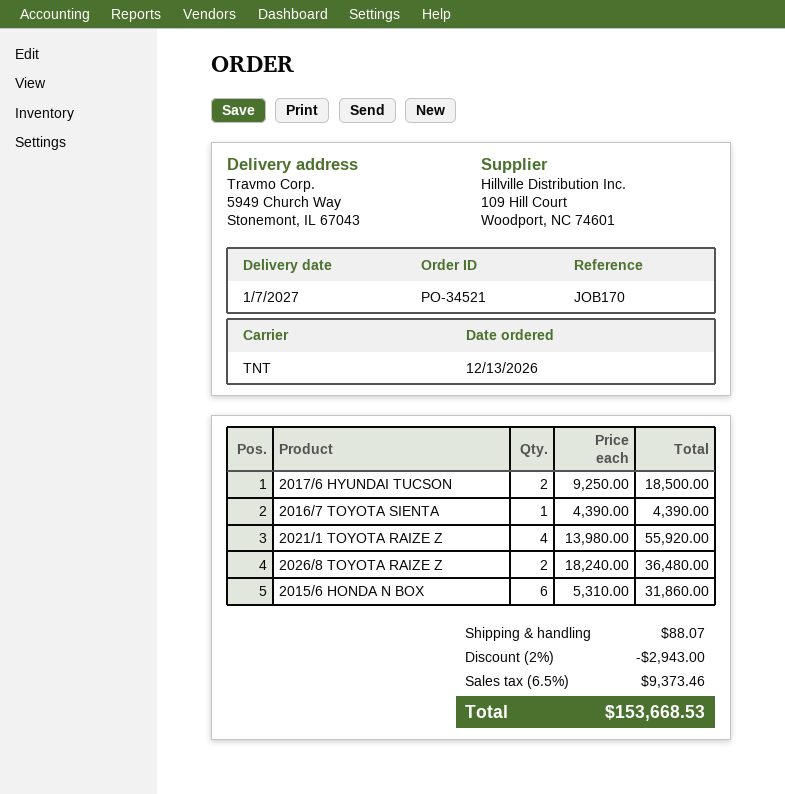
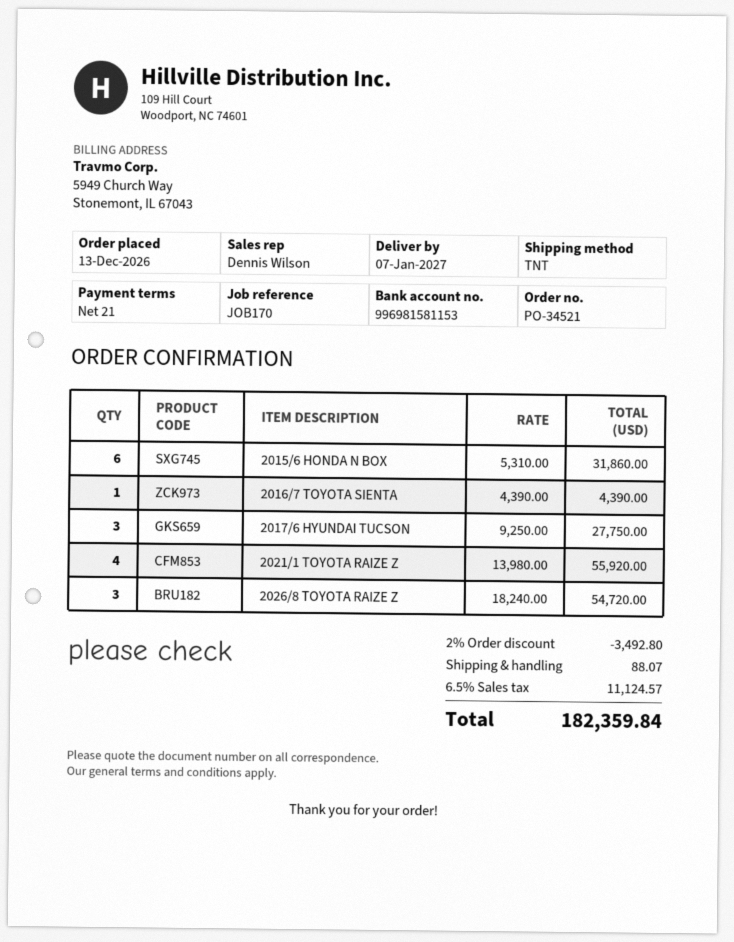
2017/6 HYUNDAI TUCSON: 2 x 9250.00 = 18500.00 -> 3 x 9250.00 = 27750.00
2026/8 TOYOTA RAIZE Z: 2 x 18240.00 = 36480.00 -> 3 x 18240.00 = 54720.00
discount: 2% = 2943.00 -> 2% = 3492.80
tax: 6.5% = 9373.46 -> 6.5% = 11124.57
total: 153668.53 -> 182359.84

